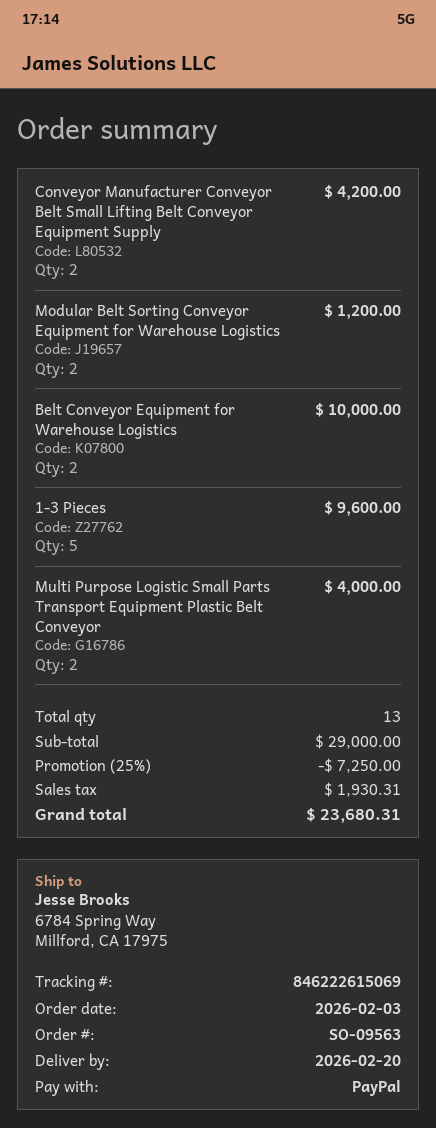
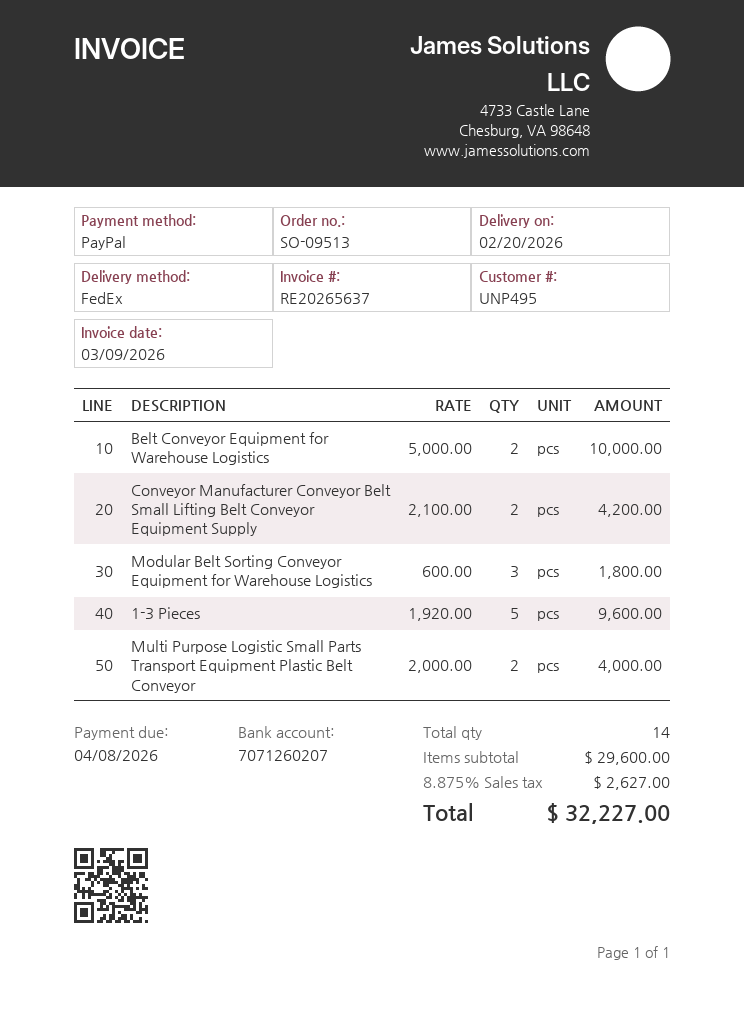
order number: SO-09563 -> SO-09513
Modular Belt Sorting Conveyor Equipment for Warehouse Logistics: 2 for 1200.00 -> 3 for 1800.00
total quantity: 13 -> 14
subtotal: 29000.00 -> 29600.00
discount: 25% = 7250.00 -> none
tax: 1930.31 -> 2627.00
total: 23680.31 -> 32227.00

